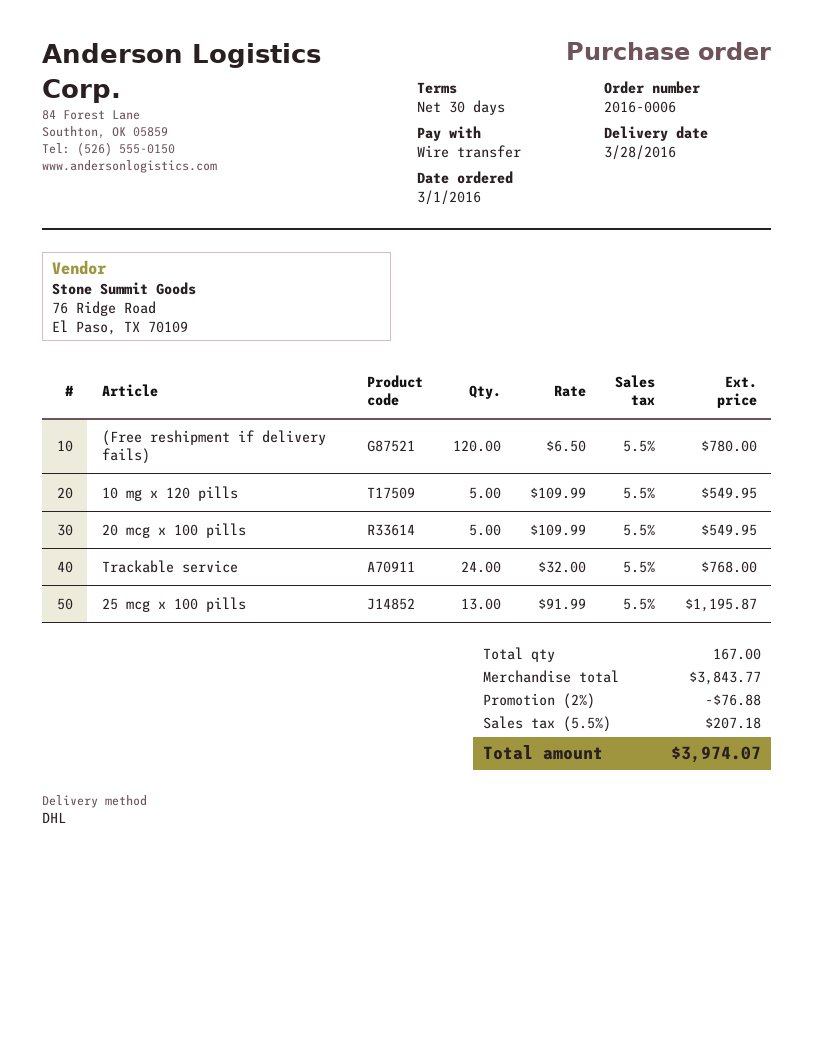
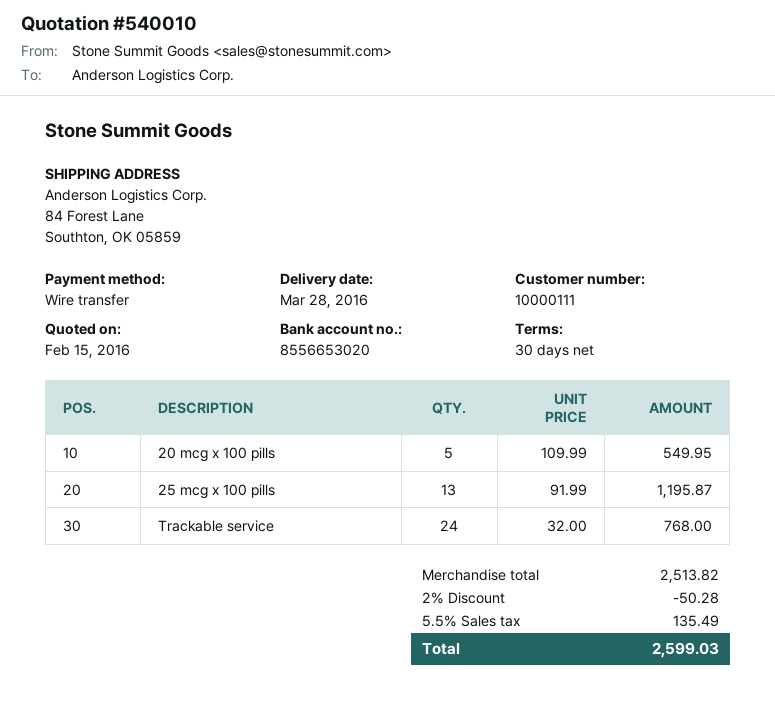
(Free reshipment if delivery fails): 120 x 6.50 = 780.00 -> none
10 mg x 120 pills: 5 x 109.99 = 549.95 -> none
subtotal: 3843.77 -> 2513.82
discount: 2% = 76.88 -> 2% = 50.28
tax: 5.5% = 207.18 -> 5.5% = 135.49
total: 3974.07 -> 2599.03

